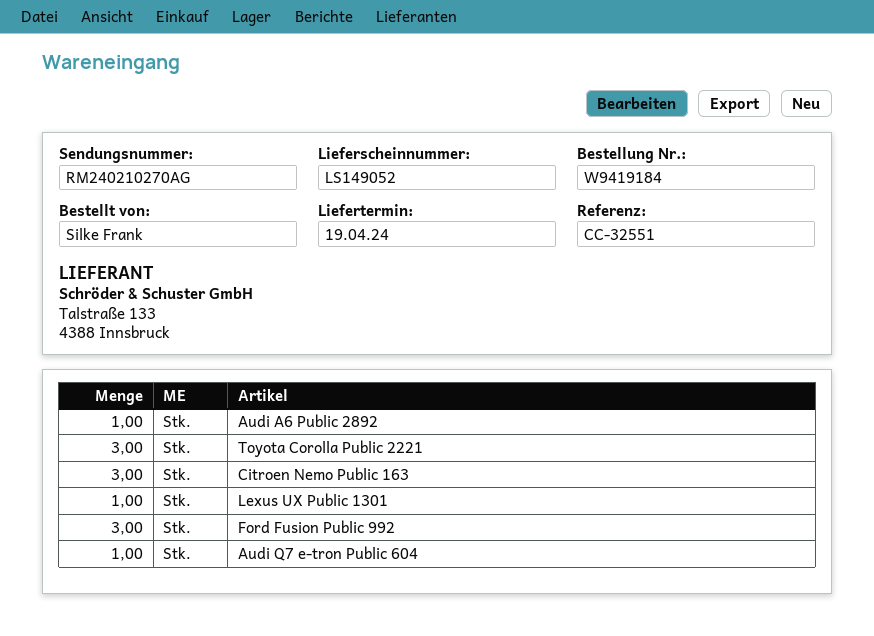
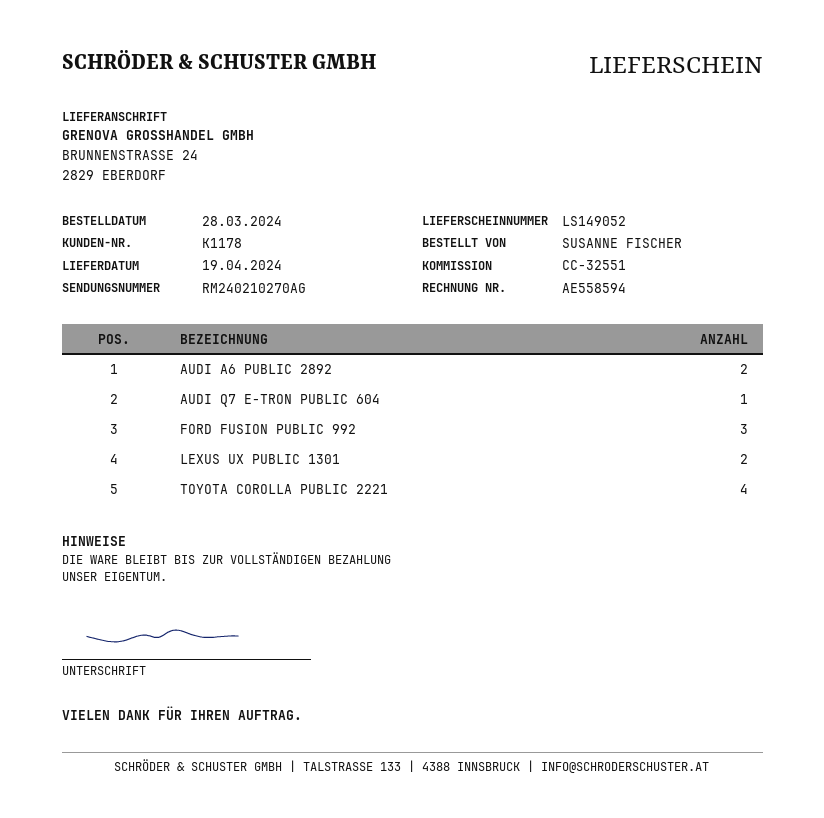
ordered by: Silke Frank -> SUSANNE FISCHER
Audi A6 Public 2892: 1 -> 2
Toyota Corolla Public 2221: 3 -> 4
Citroen Nemo Public 163: 3 -> none
Lexus UX Public 1301: 1 -> 2

